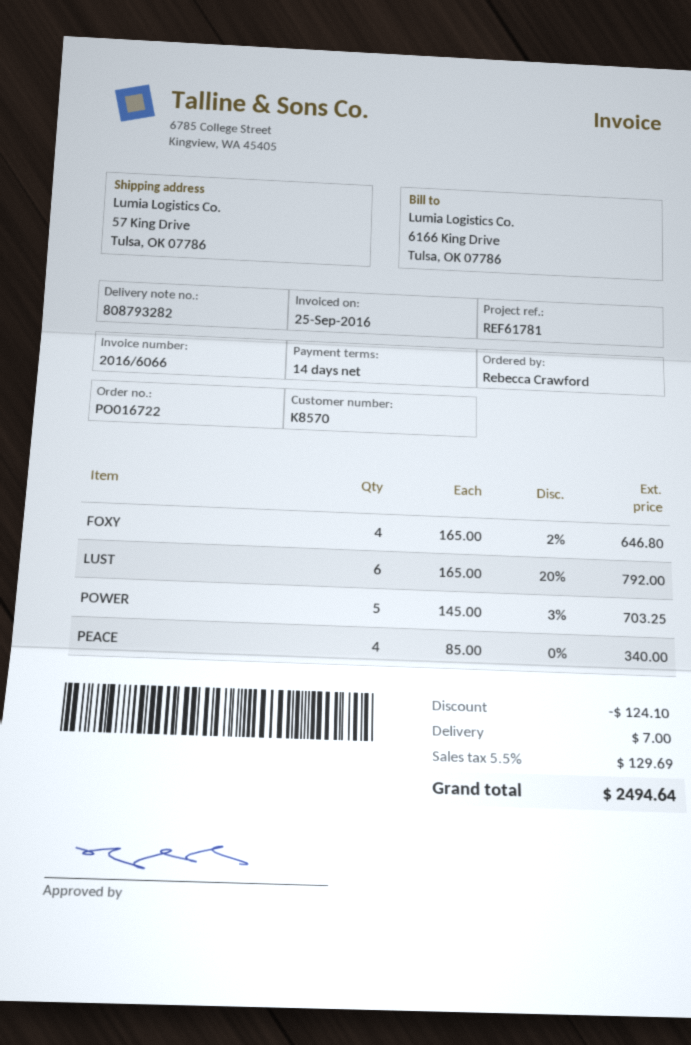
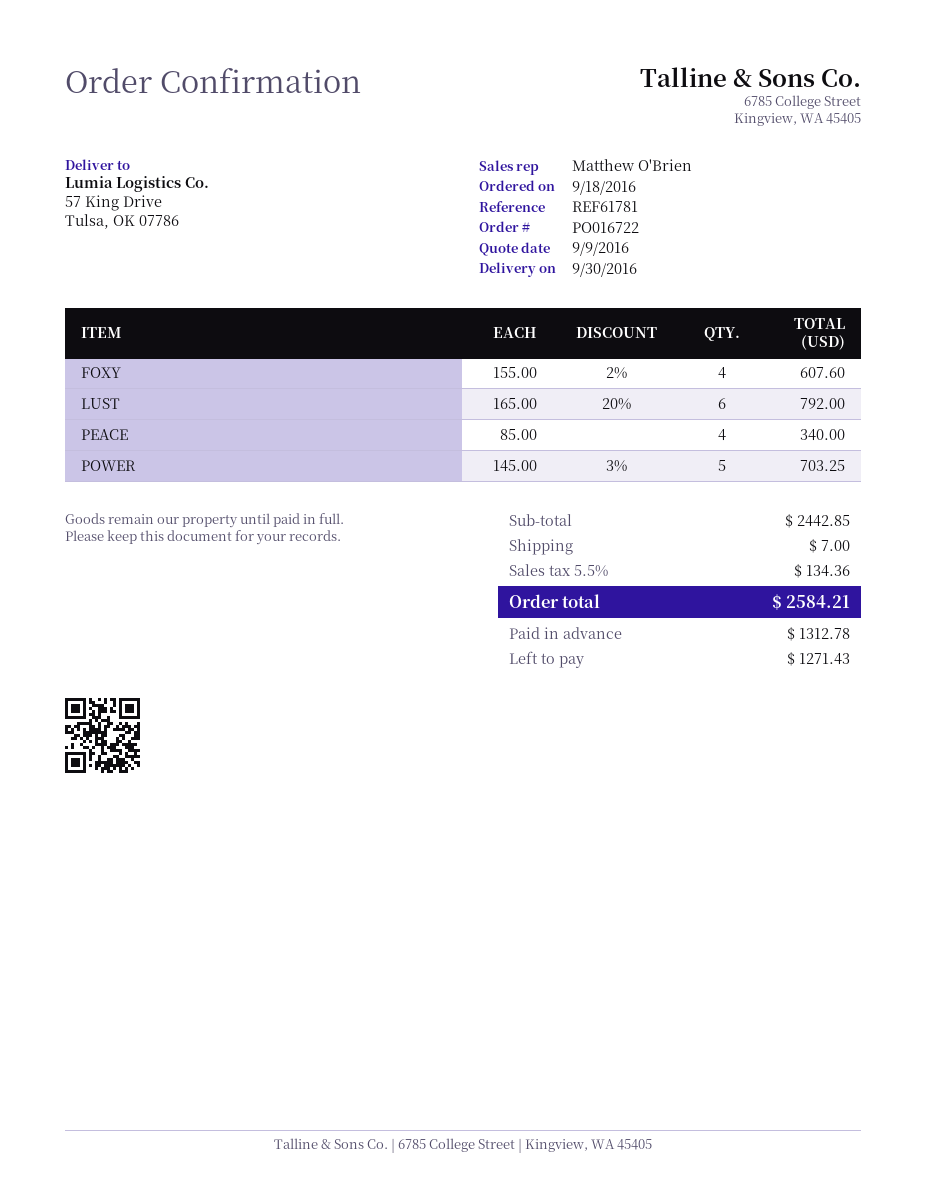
FOXY: 4 x 165.00 - 2% = 646.80 -> 4 x 155.00 - 2% = 607.60
discount: 124.10 -> none
tax: 5.5% = 129.69 -> 5.5% = 134.36
total: 2494.64 -> 2584.21

